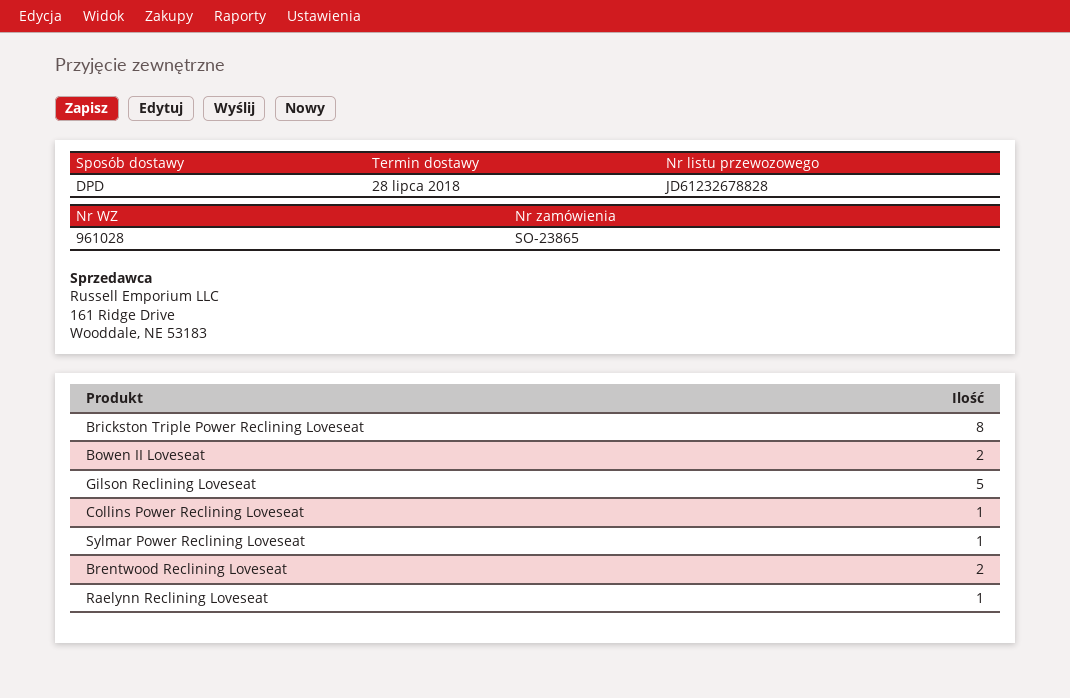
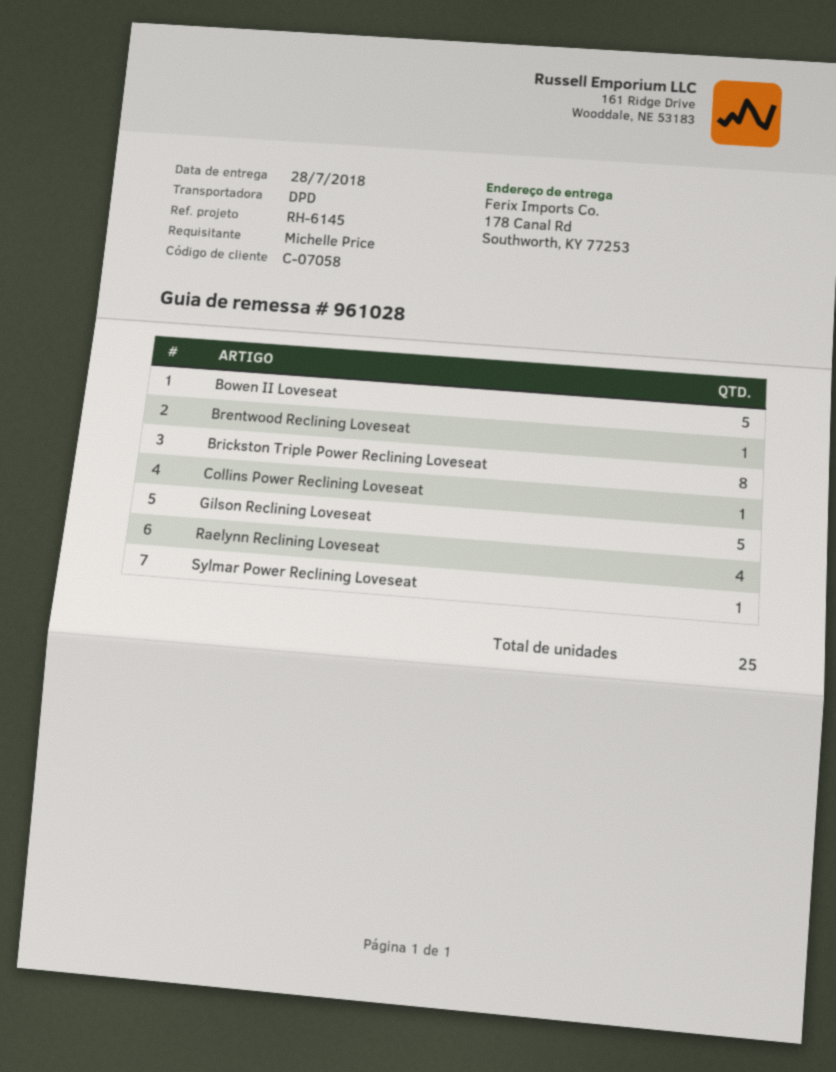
Bowen II Loveseat: 2 -> 5
Brentwood Reclining Loveseat: 2 -> 1
Raelynn Reclining Loveseat: 1 -> 4

